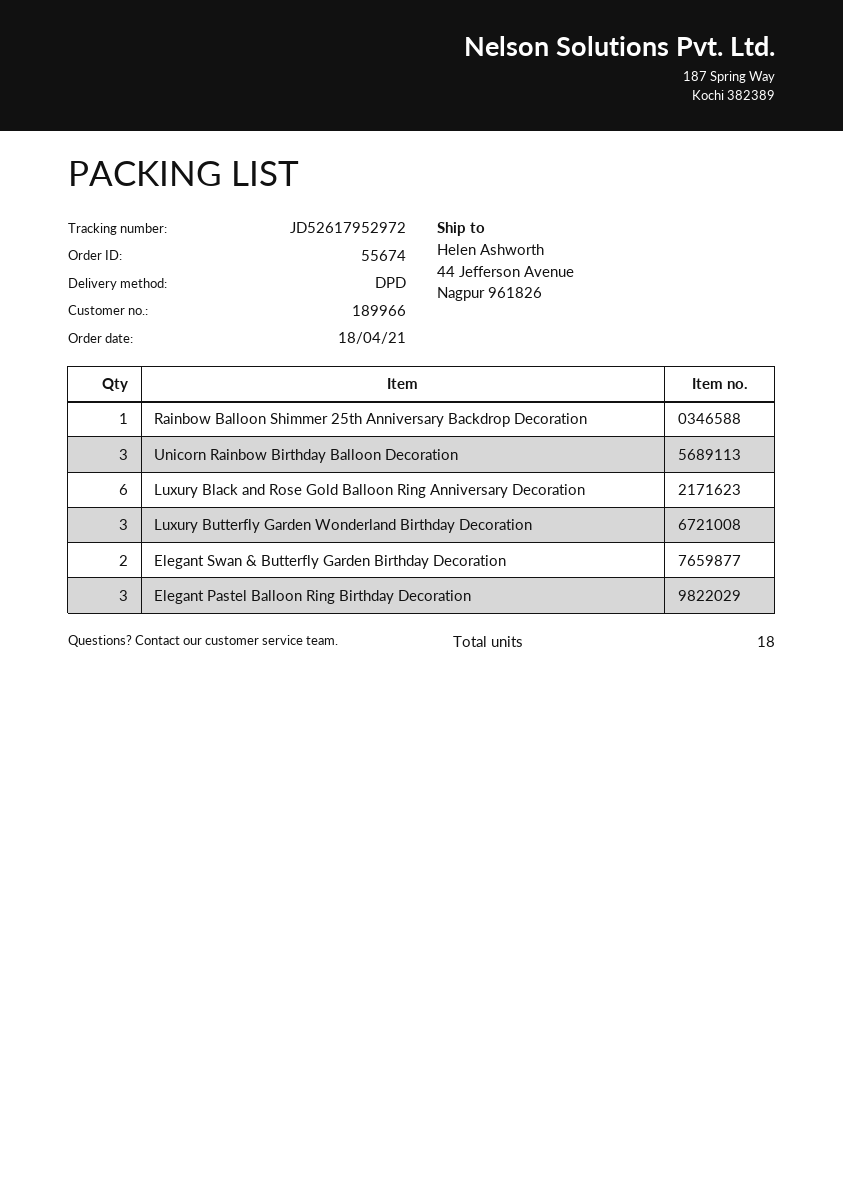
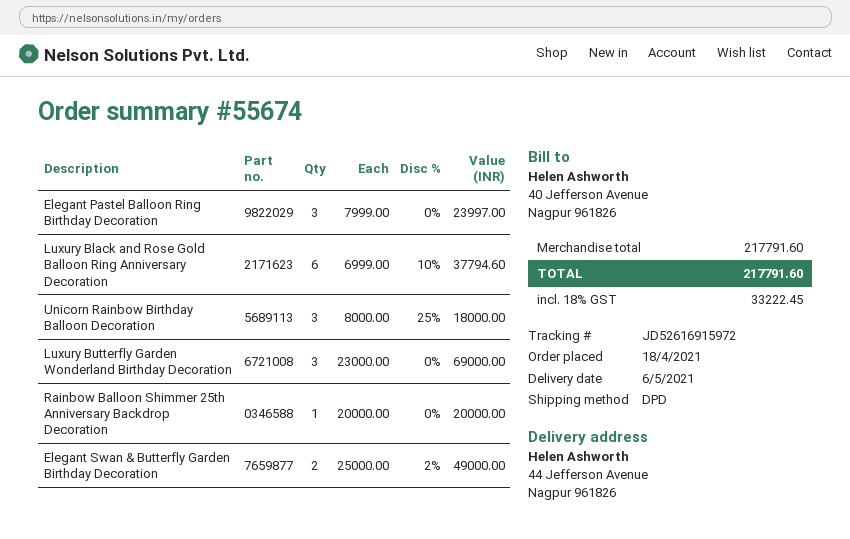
tracking number: JD52617952972 -> JD52616915972

